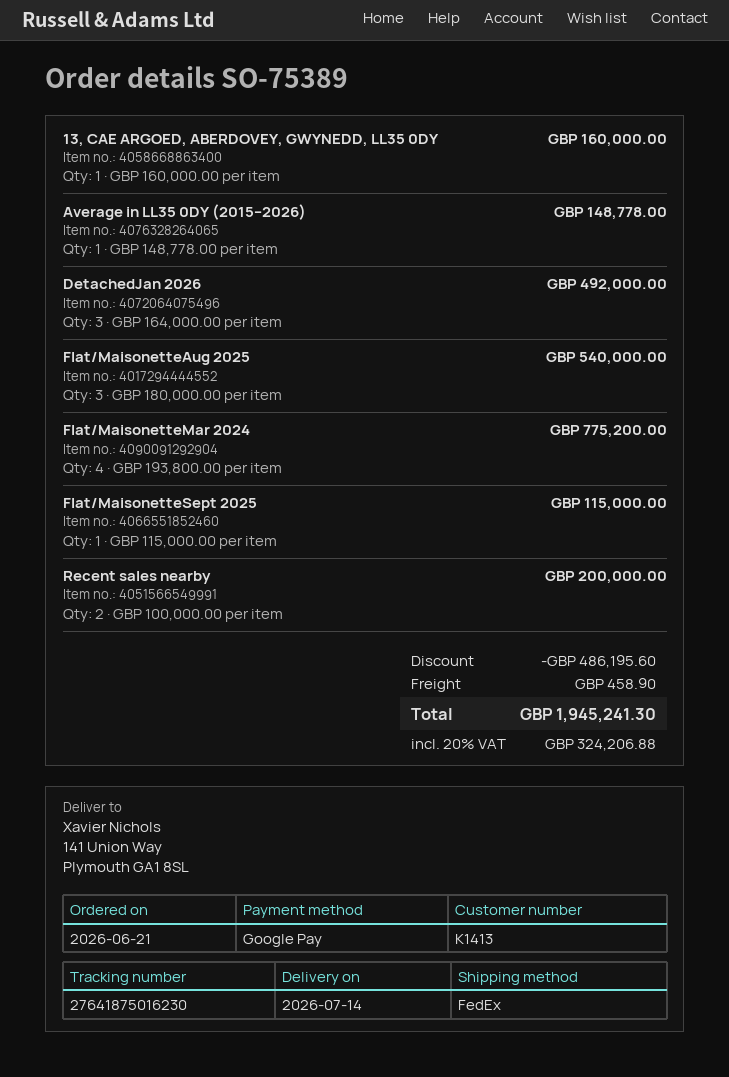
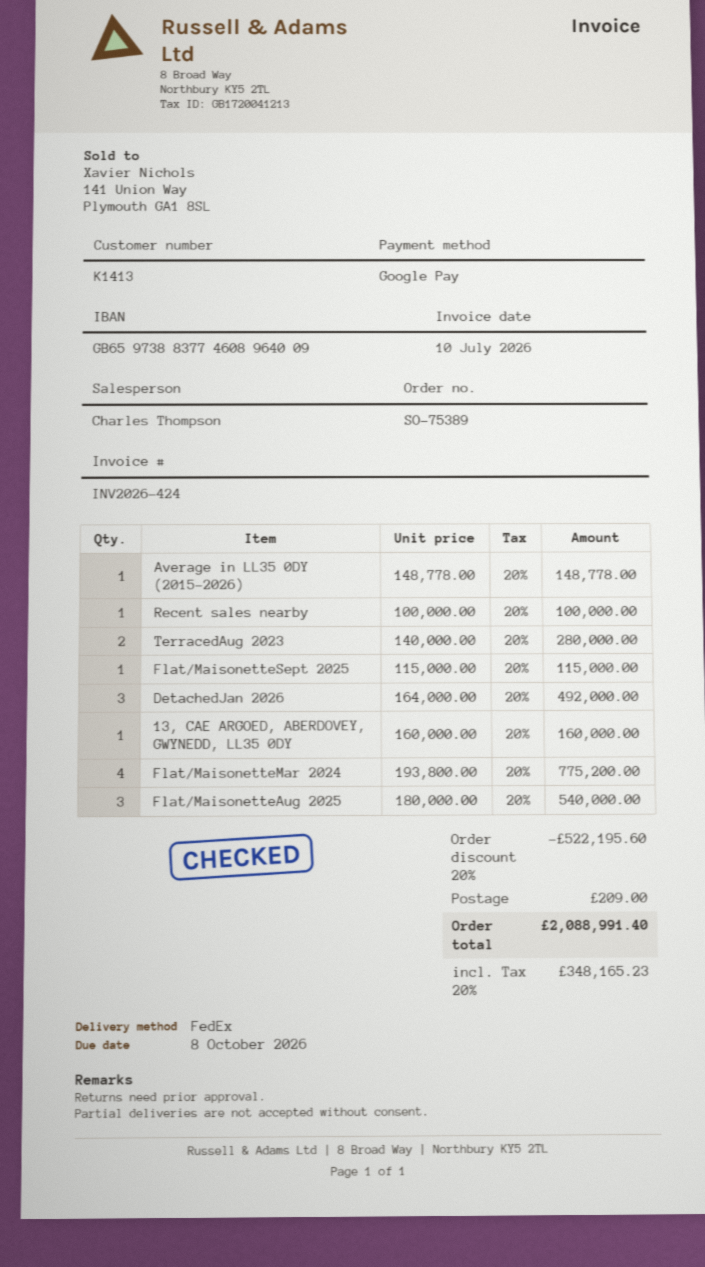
Recent sales nearby: 2 x 100000.00 = 200000.00 -> 1 x 100000.00 = 100000.00
TerracedAug 2023: none -> 2 x 140000.00 = 280000.00
discount: 486195.60 -> 522195.60
shipping: 458.90 -> 209.00
tax: 20% = 324206.88 -> 20% = 348165.23
total: 1945241.30 -> 2088991.40

